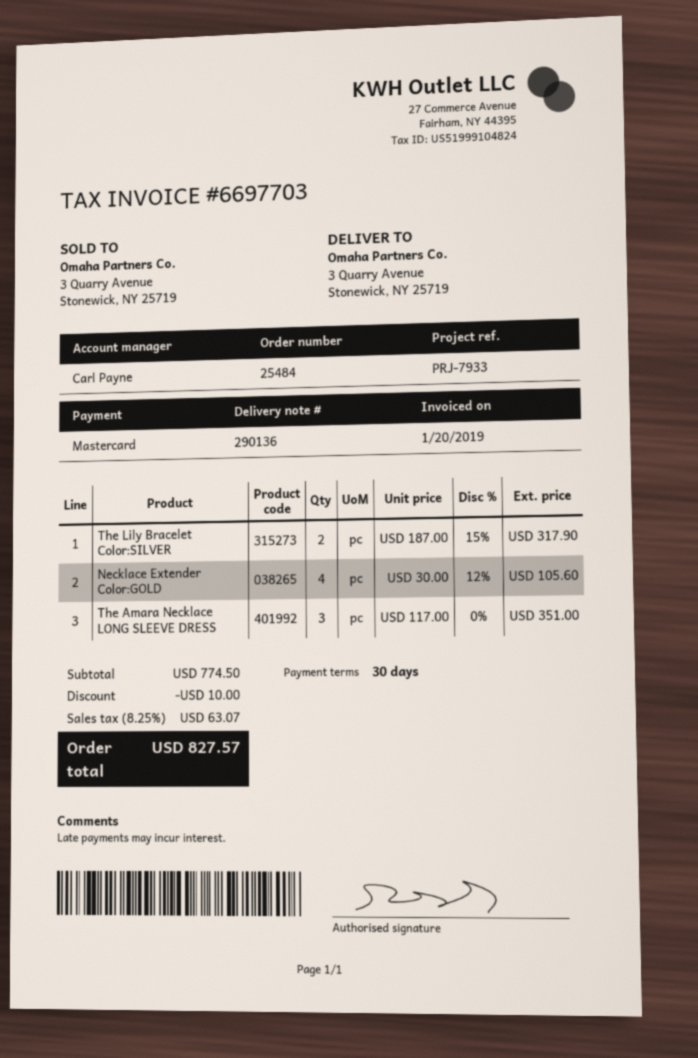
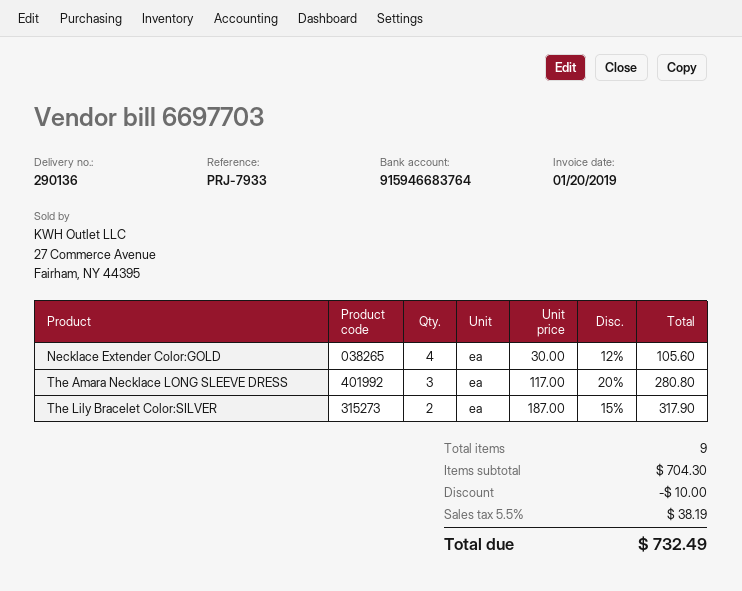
The Amara Necklace LONG SLEEVE DRESS: 3 x 117.00 = 351.00 -> 3 x 117.00 - 20% = 280.80
subtotal: 774.50 -> 704.30
tax: 8.25% = 63.07 -> 5.5% = 38.19
total: 827.57 -> 732.49

